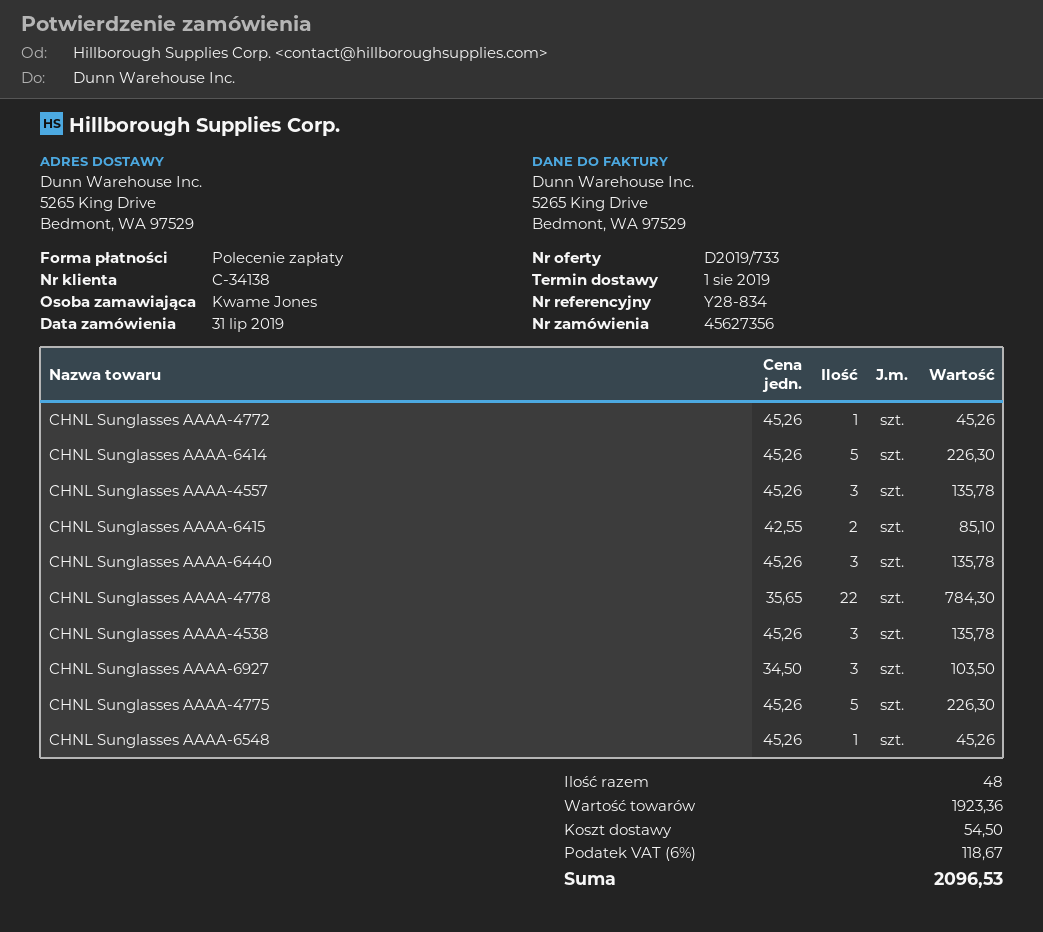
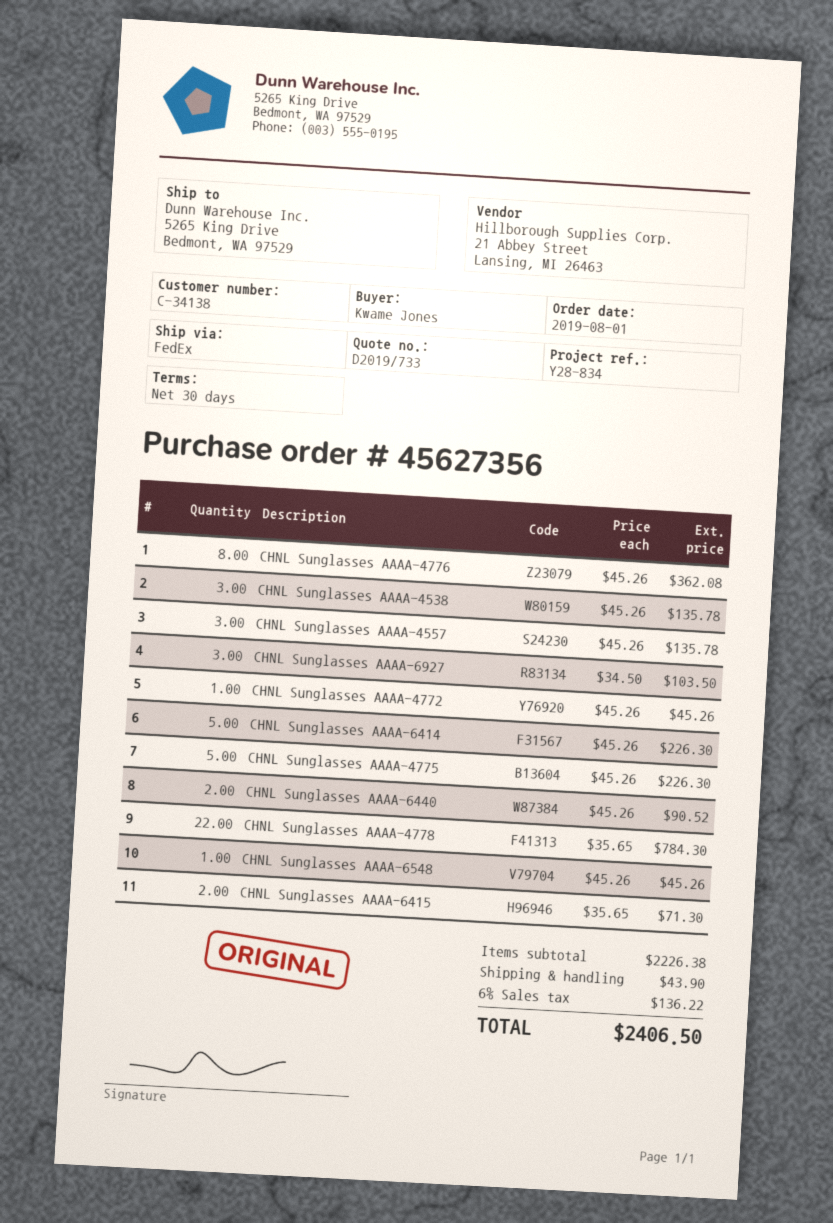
order date: 2019-07-31 -> 2019-08-01
CHNL Sunglasses AAAA-6415: 2 x 42.55 = 85.10 -> 2 x 35.65 = 71.30
CHNL Sunglasses AAAA-6440: 3 x 45.26 = 135.78 -> 2 x 45.26 = 90.52
CHNL Sunglasses AAAA-4776: none -> 8 x 45.26 = 362.08
subtotal: 1923.36 -> 2226.38
shipping: 54.50 -> 43.90
tax: 6% = 118.67 -> 6% = 136.22
total: 2096.53 -> 2406.50

